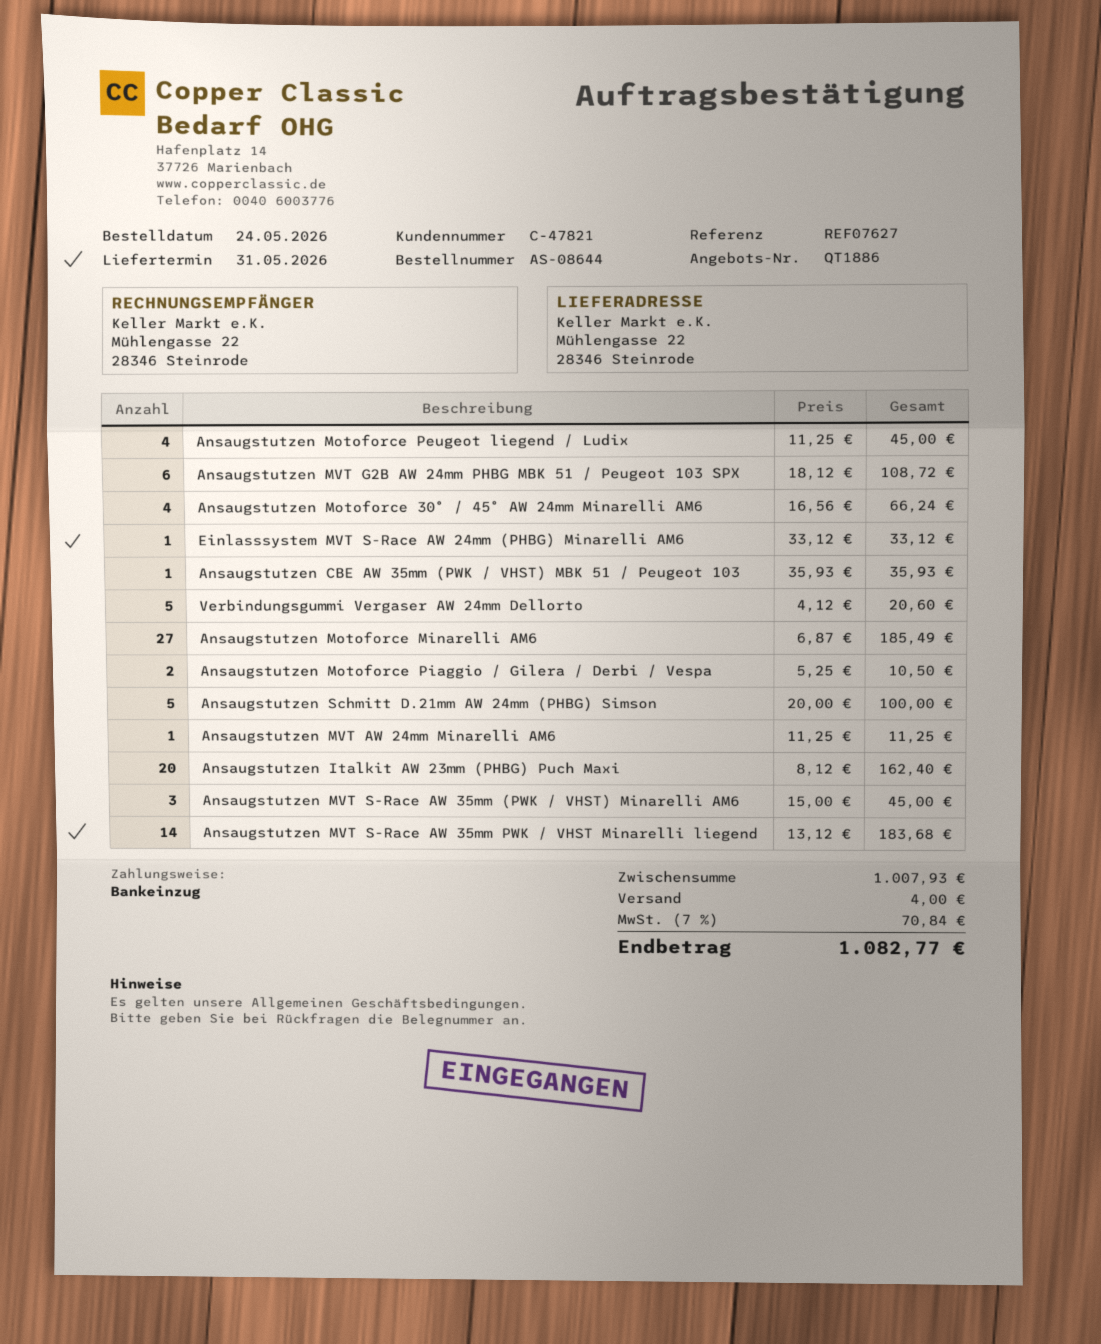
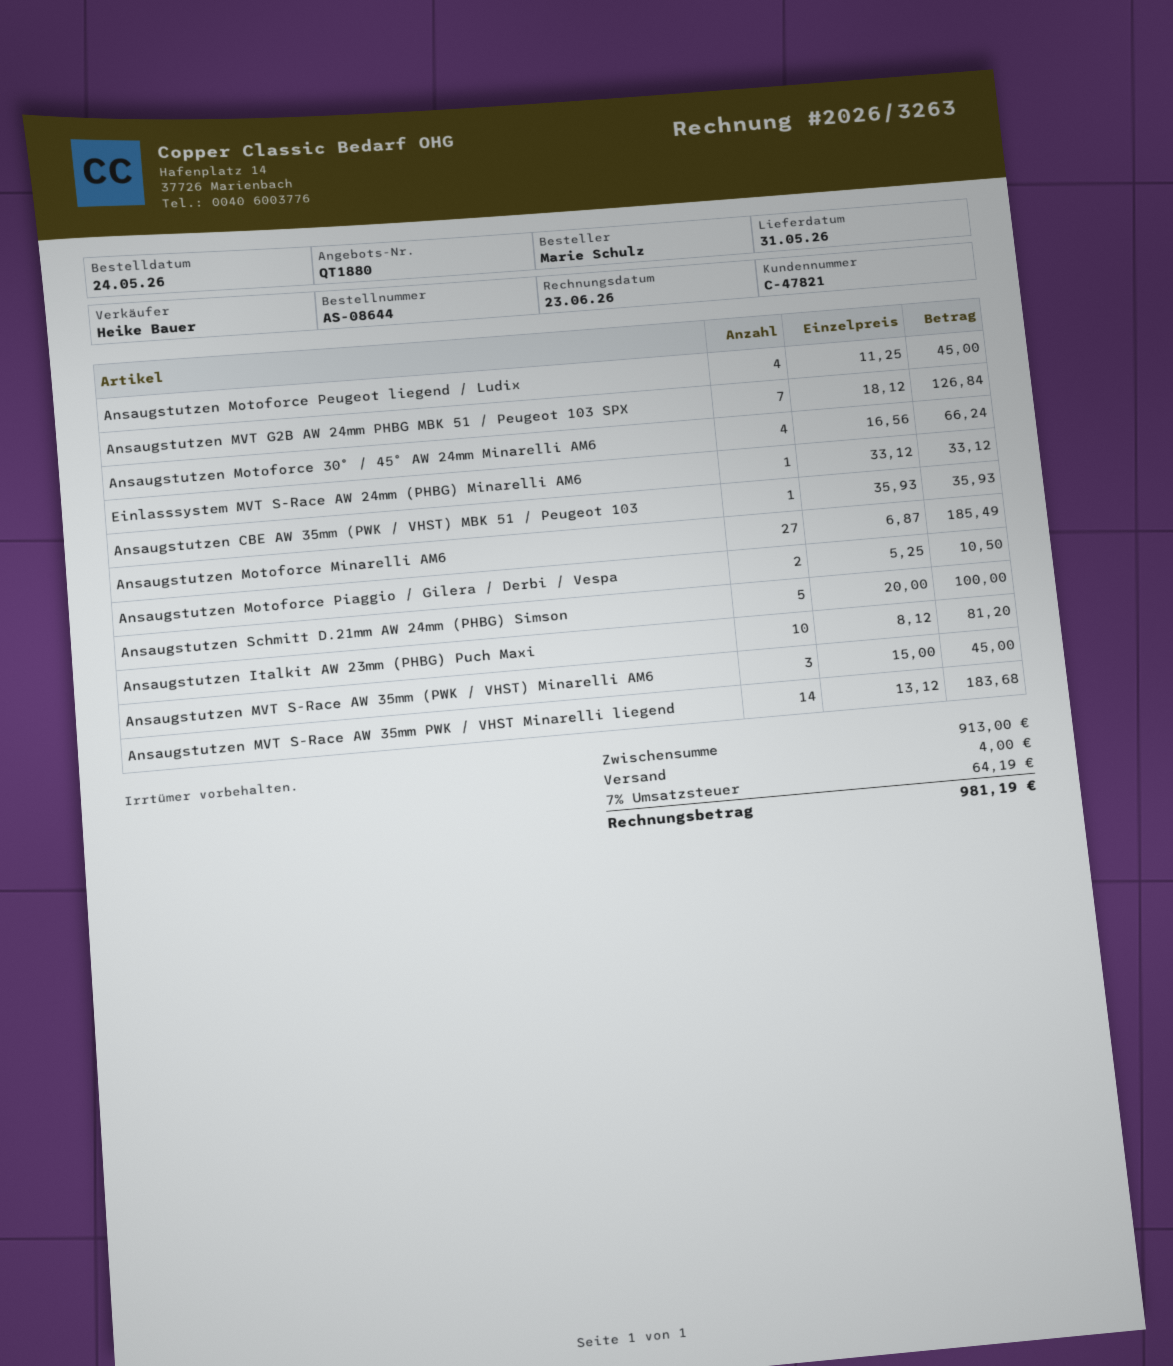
quote number: QT1886 -> QT1880
Ansaugstutzen MVT G2B AW 24mm PHBG MBK 51 / Peugeot 103 SPX: 6 x 18.12 = 108.72 -> 7 x 18.12 = 126.84
Verbindungsgummi Vergaser AW 24mm Dellorto: 5 x 4.12 = 20.60 -> none
Ansaugstutzen MVT AW 24mm Minarelli AM6: 1 x 11.25 = 11.25 -> none
Ansaugstutzen Italkit AW 23mm (PHBG) Puch Maxi: 20 x 8.12 = 162.40 -> 10 x 8.12 = 81.20
subtotal: 1007.93 -> 913.00
tax: 7% = 70.84 -> 7% = 64.19
total: 1082.77 -> 981.19

